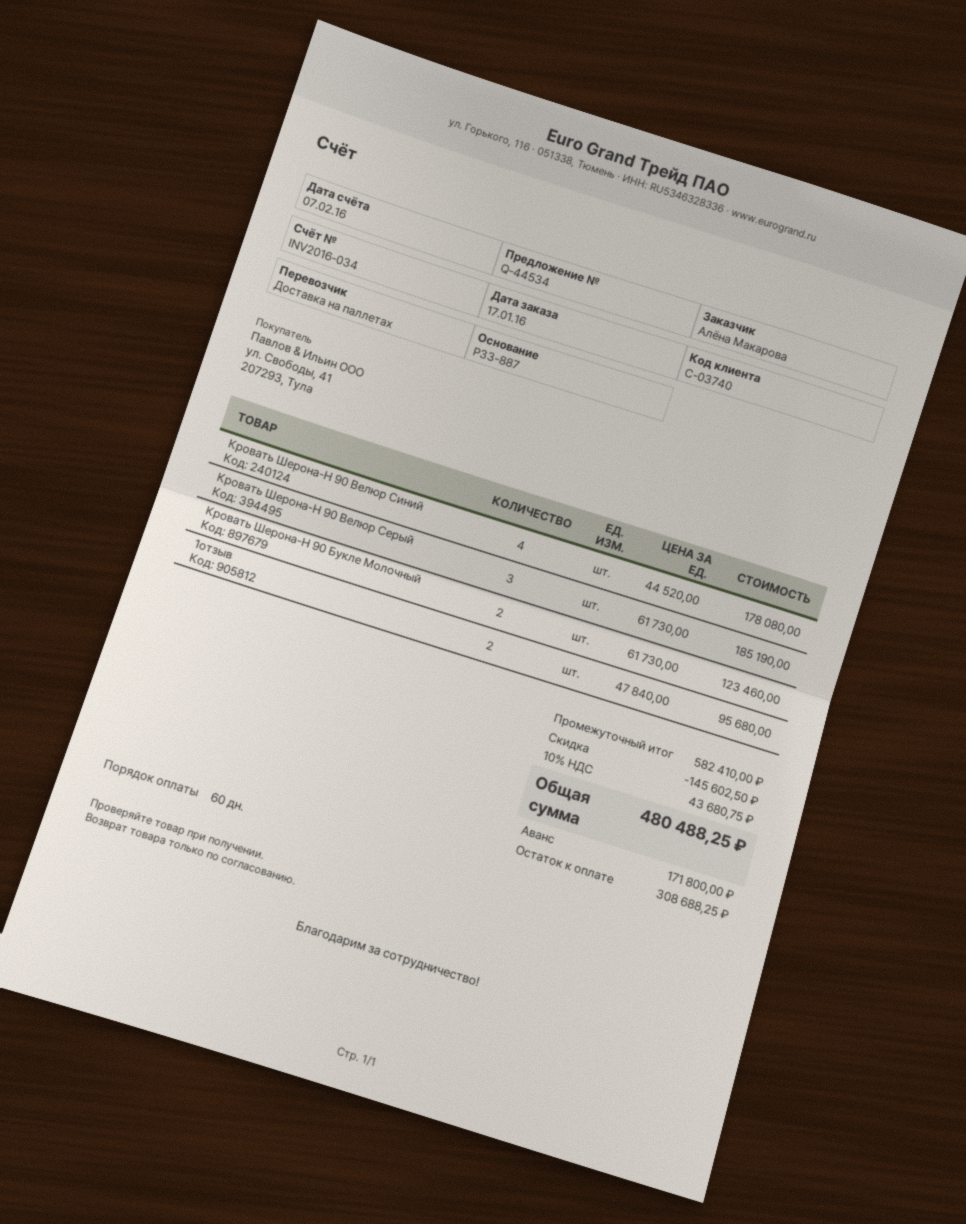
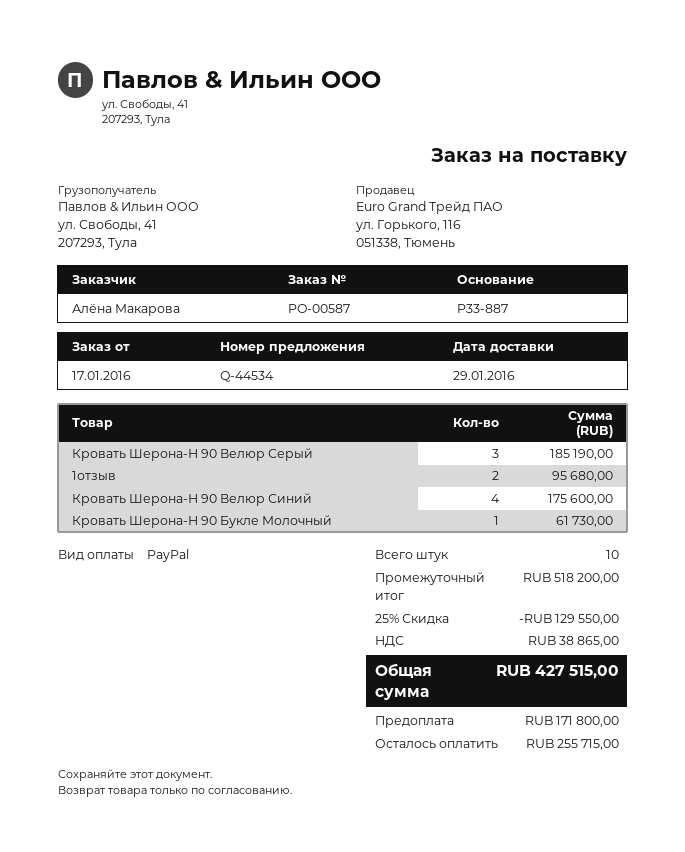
Кровать Шерона-Н 90 Велюр Синий: 4 for 178080.00 -> 4 for 175600.00
Кровать Шерона-Н 90 Букле Молочный: 2 for 123460.00 -> 1 for 61730.00
subtotal: 582410.00 -> 518200.00
discount: 145602.50 -> 129550.00
tax: 43680.75 -> 38865.00
total: 480488.25 -> 427515.00
balance: 308688.25 -> 255715.00

